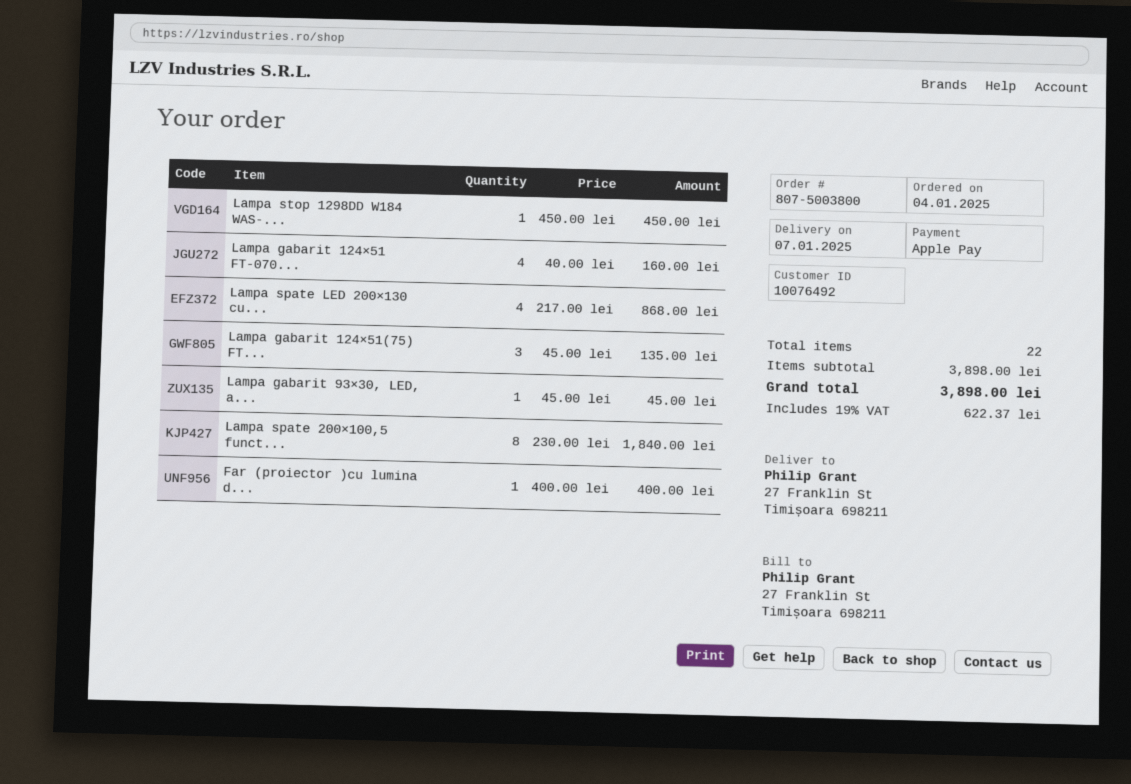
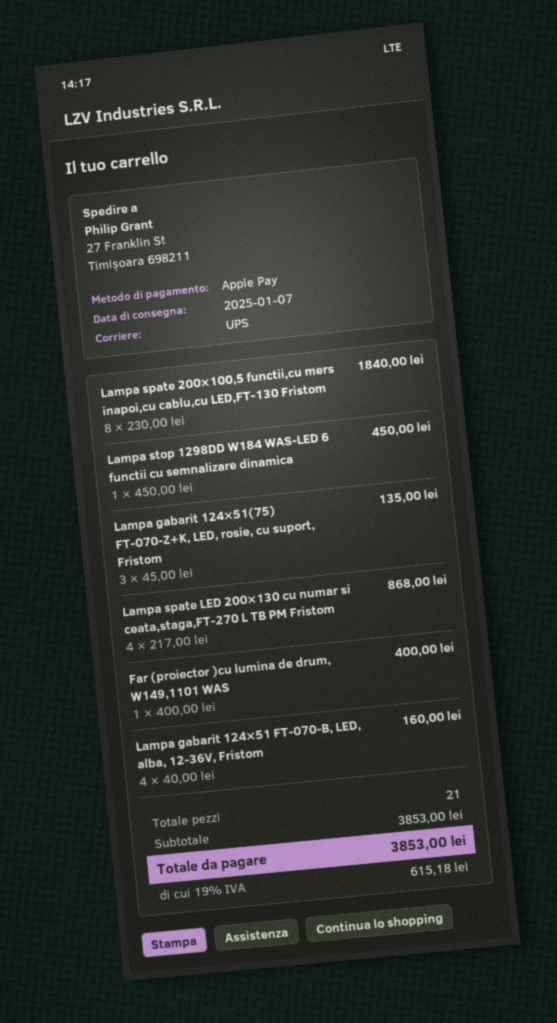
Lampa gabarit 93×30, LED, a...: 1 x 45.00 = 45.00 -> none
total quantity: 22 -> 21
subtotal: 3898.00 -> 3853.00
tax: 19% = 622.37 -> 19% = 615.18
total: 3898.00 -> 3853.00

